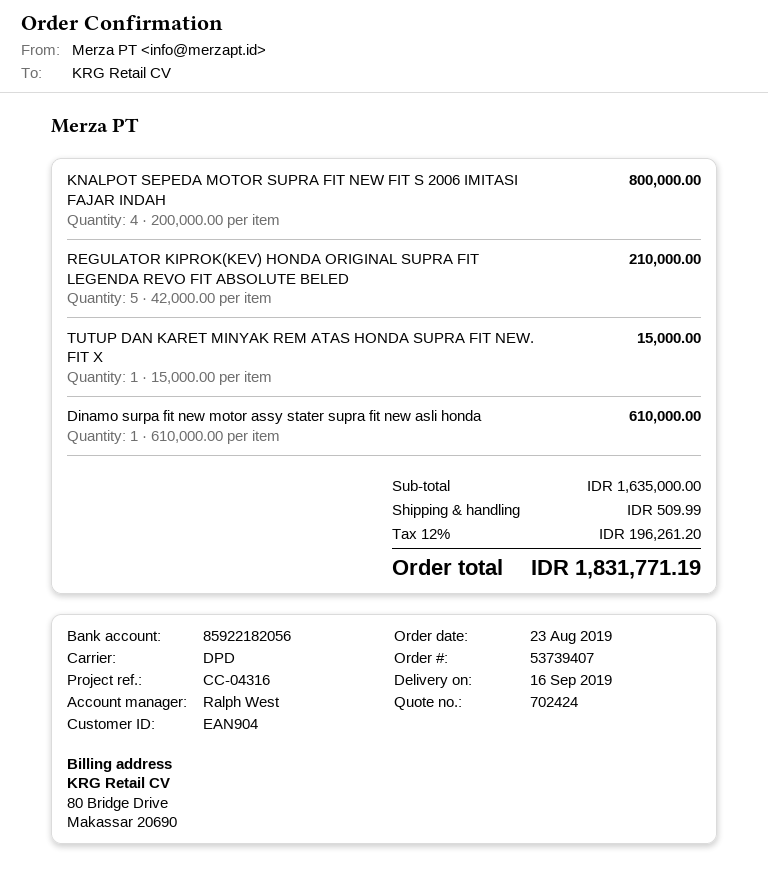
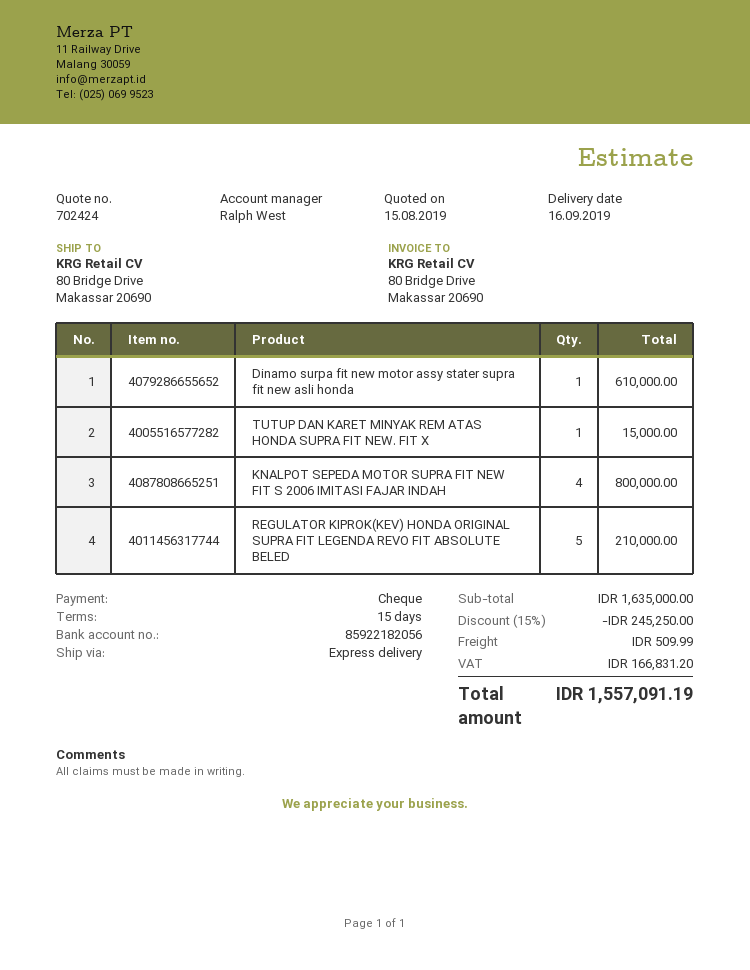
shipping method: DPD -> express
discount: none -> 15% = 245250.00
tax: 196261.20 -> 166831.20
total: 1831771.19 -> 1557091.19

